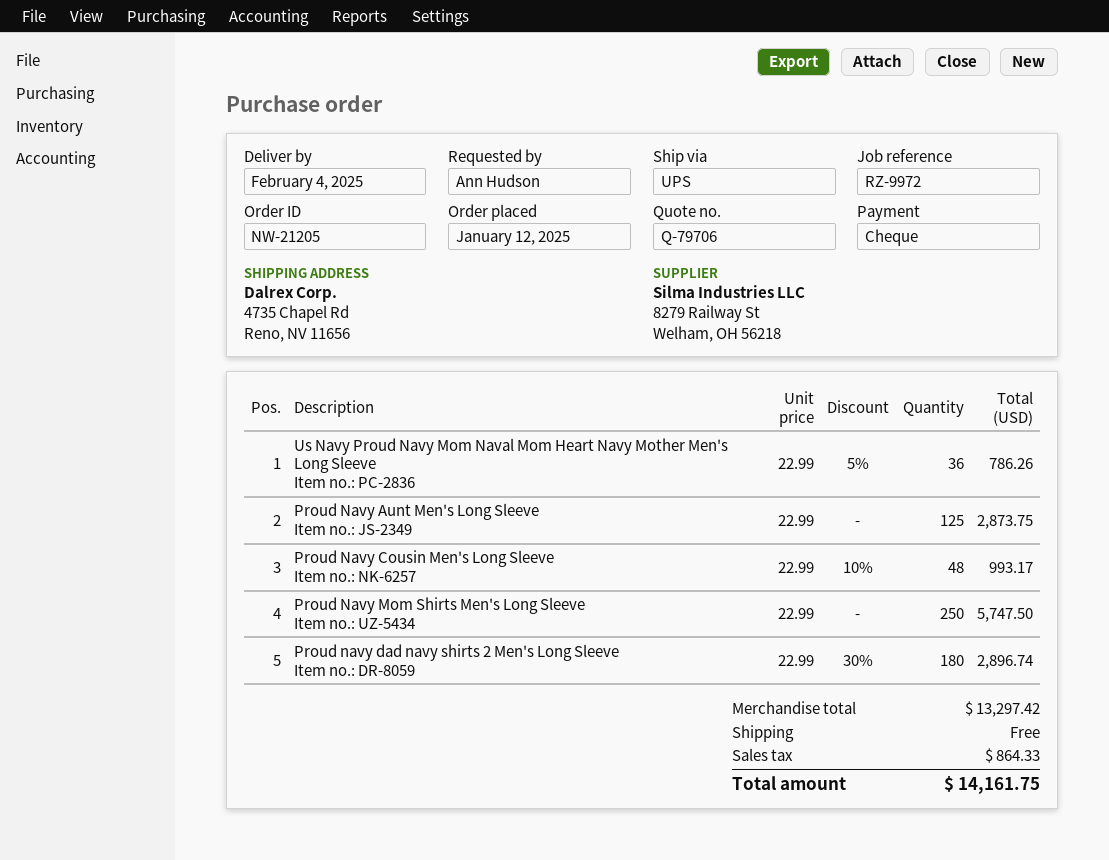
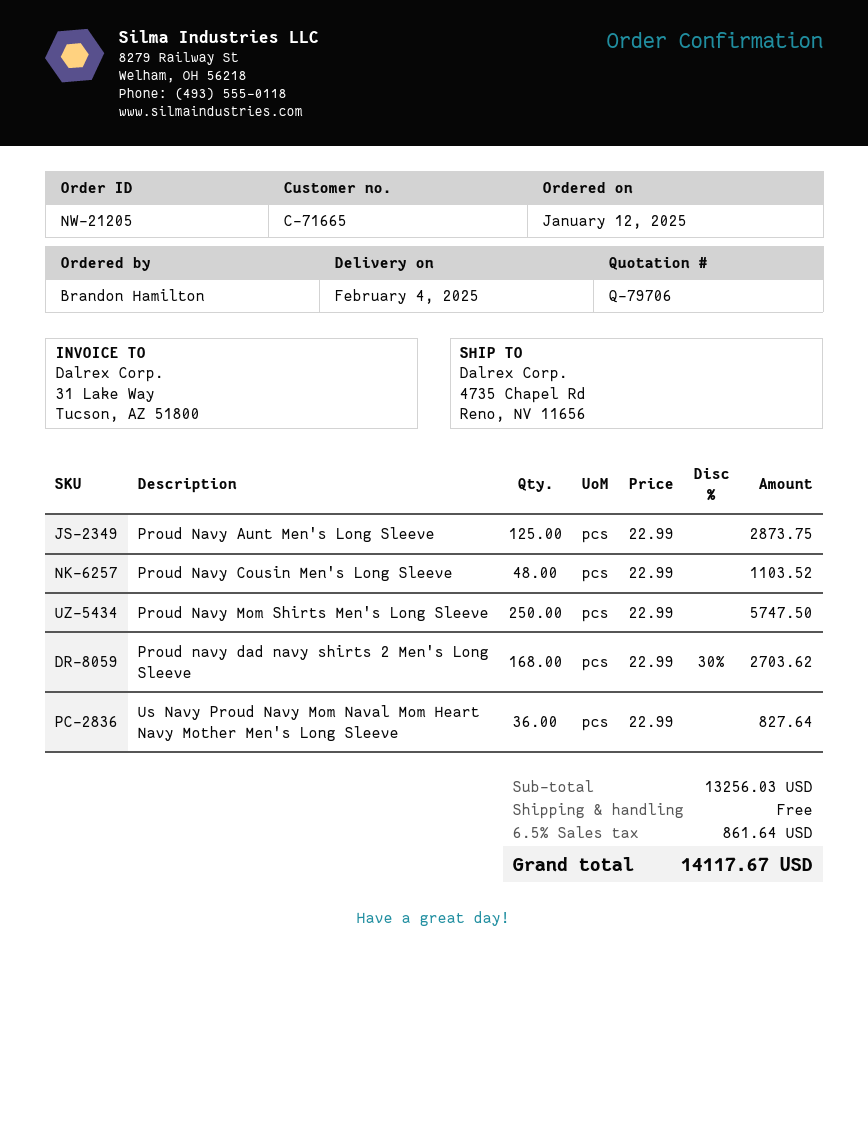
ordered by: Ann Hudson -> Brandon Hamilton
Us Navy Proud Navy Mom Naval Mom Heart Navy Mother Men's Long Sleeve: 36 x 22.99 - 5% = 786.26 -> 36 x 22.99 = 827.64
Proud Navy Cousin Men's Long Sleeve: 48 x 22.99 - 10% = 993.17 -> 48 x 22.99 = 1103.52
Proud navy dad navy shirts 2 Men's Long Sleeve: 180 x 22.99 - 30% = 2896.74 -> 168 x 22.99 - 30% = 2703.62
subtotal: 13297.42 -> 13256.03
tax: 864.33 -> 861.64
total: 14161.75 -> 14117.67

